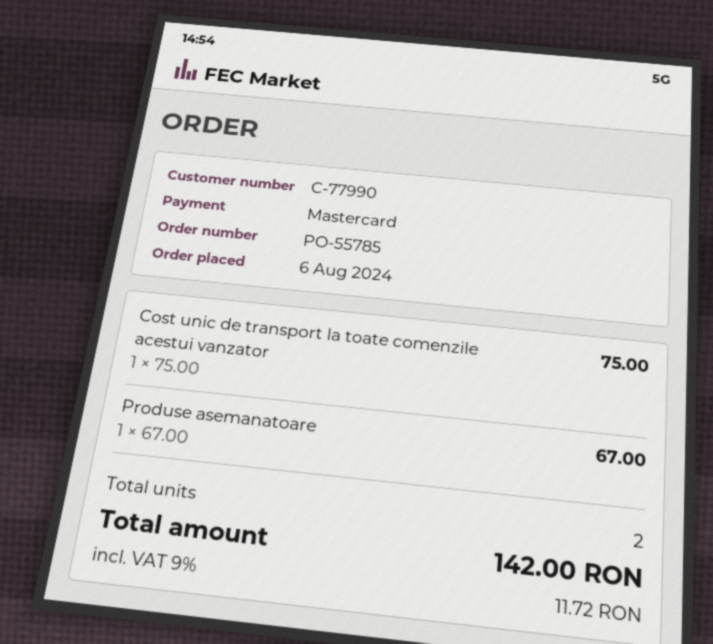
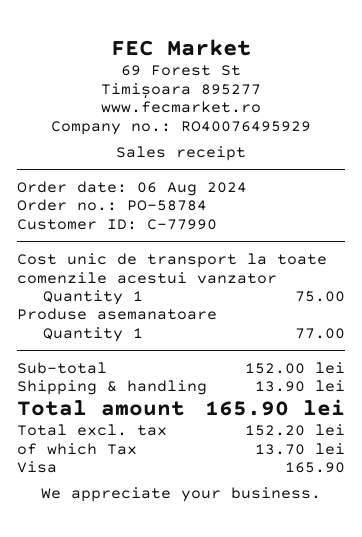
order number: PO-55785 -> PO-58784
payment method: Mastercard -> Visa
Produse asemanatoare: 1 for 67.00 -> 1 for 77.00
shipping: none -> 13.90
tax: 11.72 -> 13.70
total: 142.00 -> 165.90

